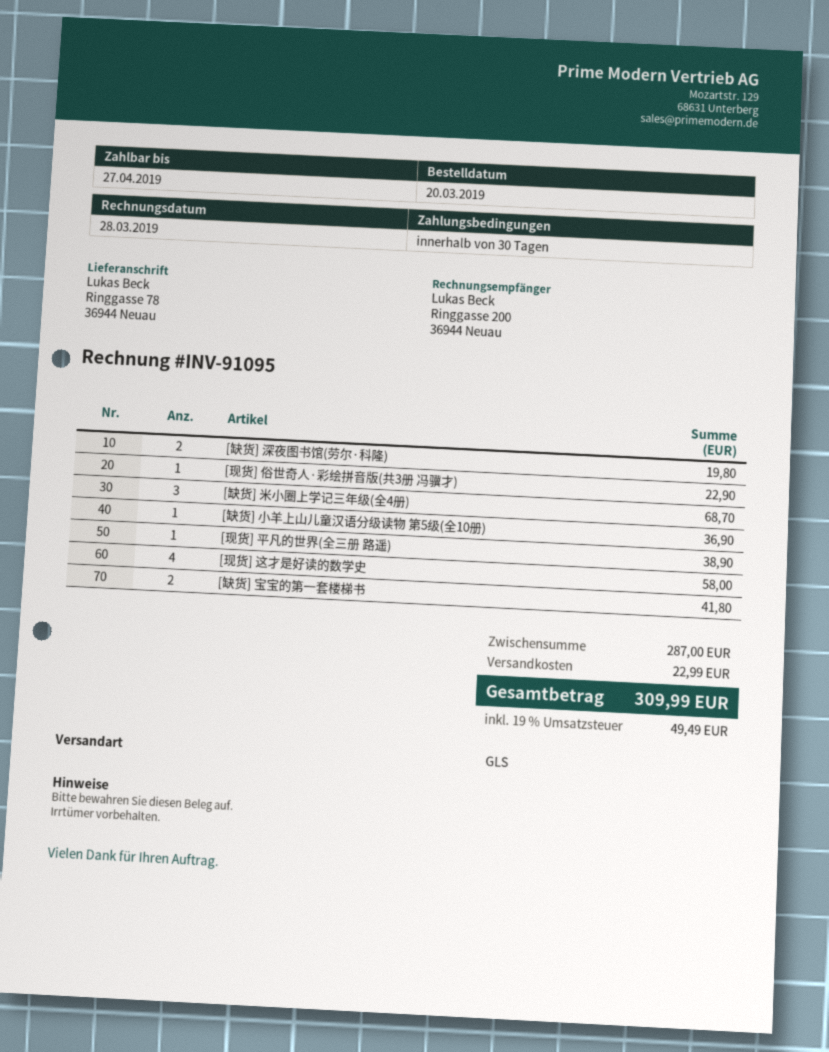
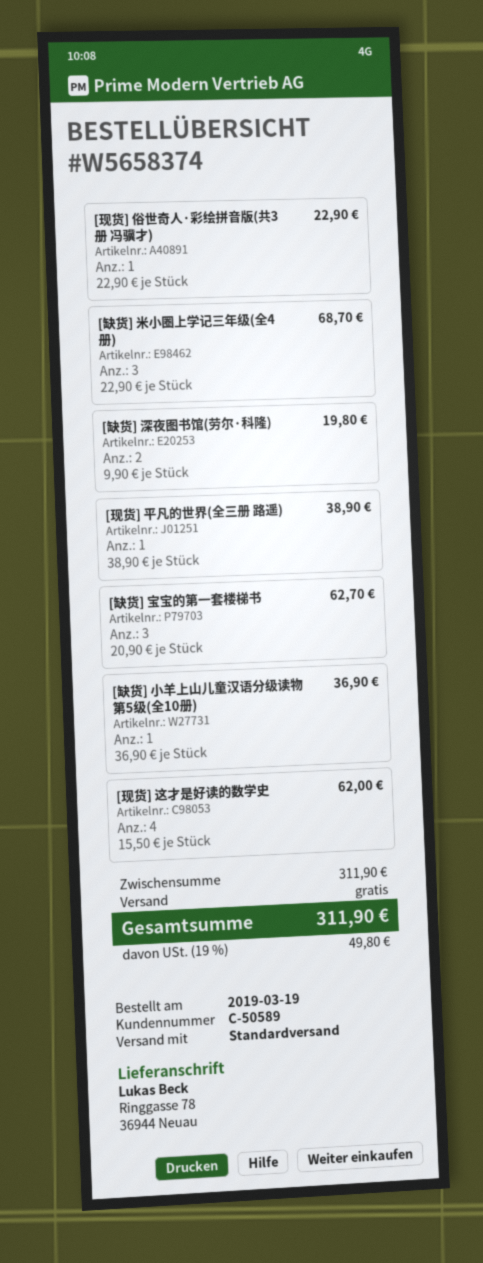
order date: 2019-03-20 -> 2019-03-19
shipping method: GLS -> standard
[现货] 这才是好读的数学史: 4 for 58.00 -> 4 for 62.00
[缺货] 宝宝的第一套楼梯书: 2 for 41.80 -> 3 for 62.70
subtotal: 287.00 -> 311.90
shipping: 22.99 -> 0.00
tax: 19% = 49.49 -> 19% = 49.80
total: 309.99 -> 311.90

